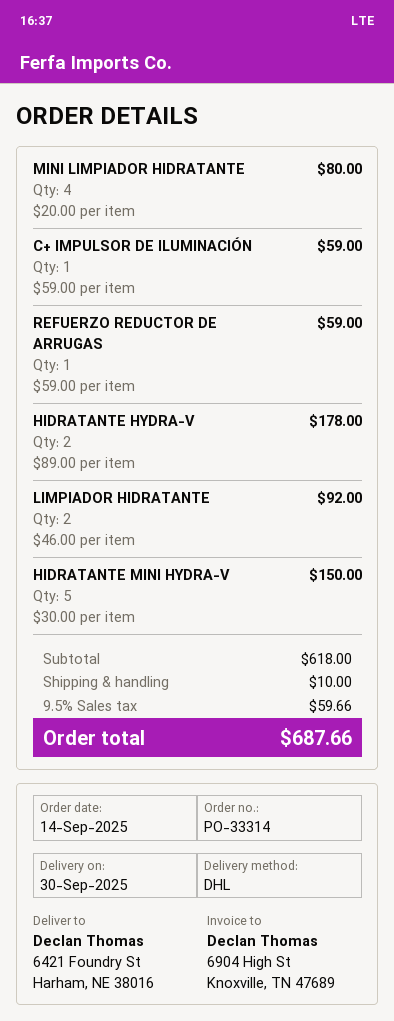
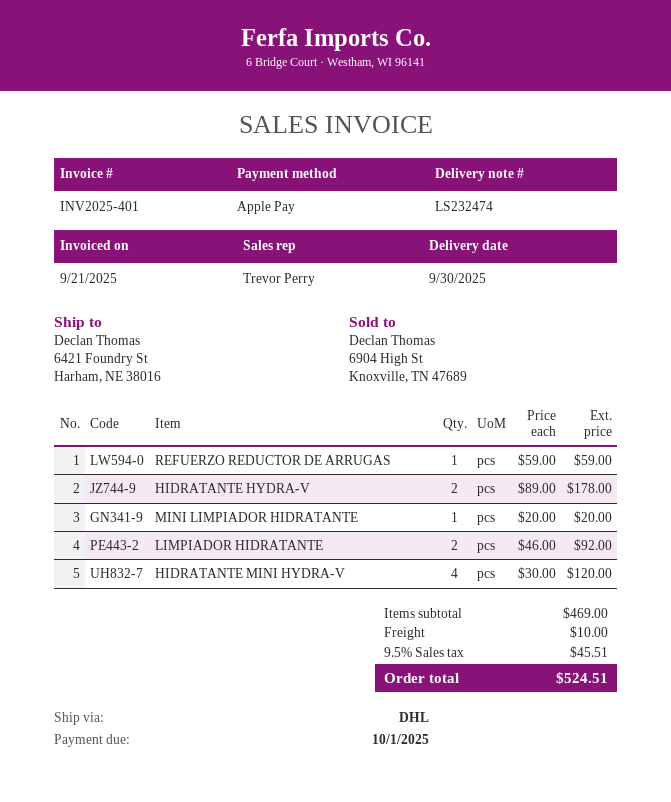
MINI LIMPIADOR HIDRATANTE: 4 x 20.00 = 80.00 -> 1 x 20.00 = 20.00
C+ IMPULSOR DE ILUMINACIÓN: 1 x 59.00 = 59.00 -> none
HIDRATANTE MINI HYDRA-V: 5 x 30.00 = 150.00 -> 4 x 30.00 = 120.00
subtotal: 618.00 -> 469.00
tax: 9.5% = 59.66 -> 9.5% = 45.51
total: 687.66 -> 524.51

